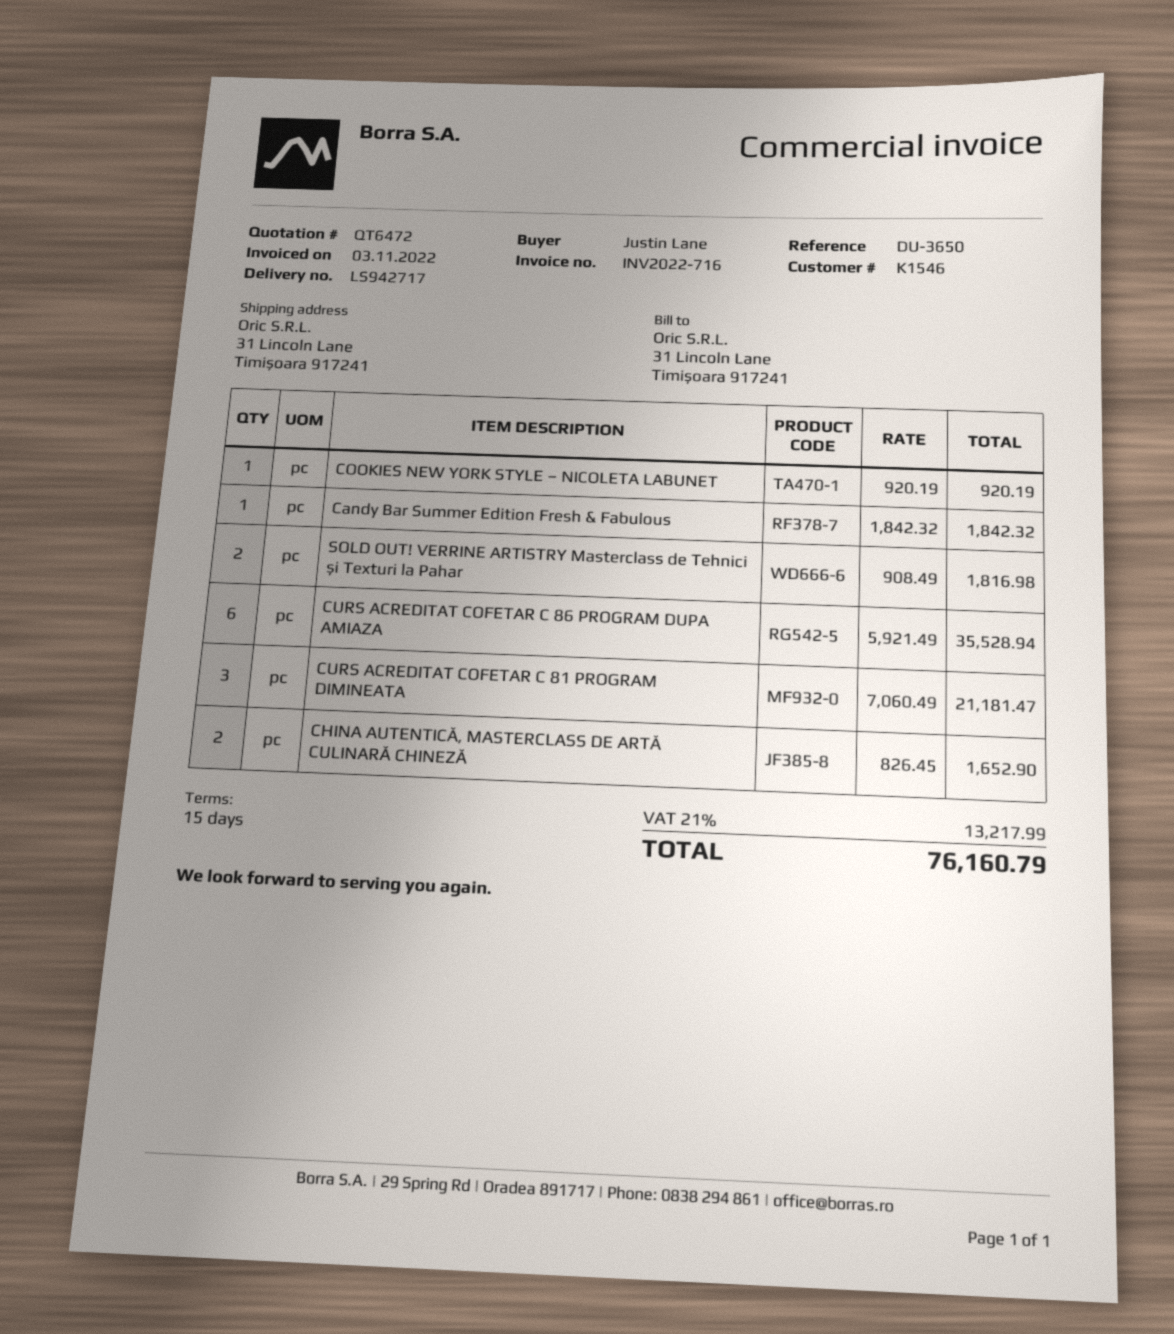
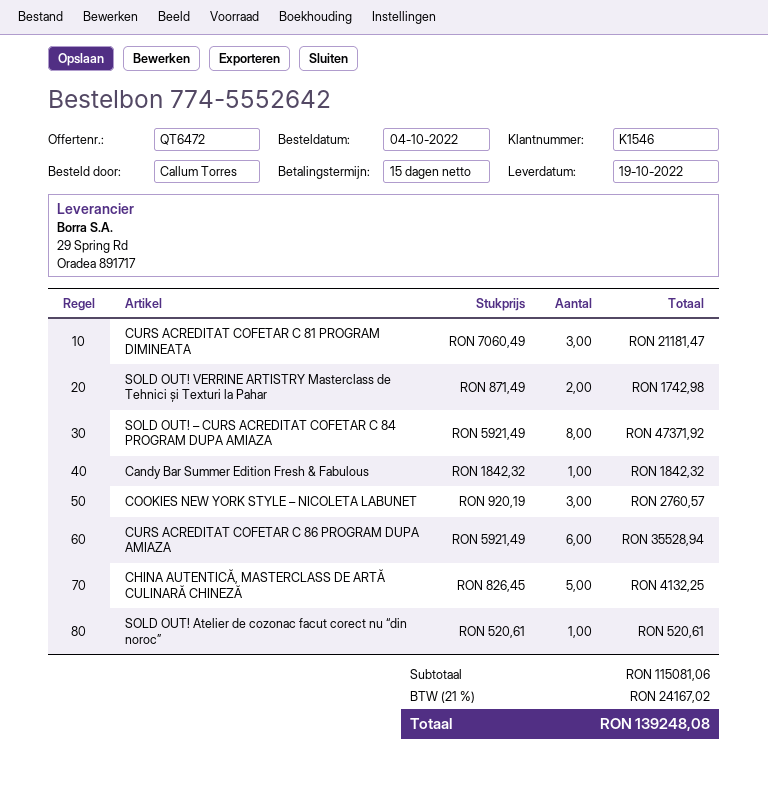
ordered by: Justin Lane -> Callum Torres
COOKIES NEW YORK STYLE – NICOLETA LABUNET: 1 x 920.19 = 920.19 -> 3 x 920.19 = 2760.57
SOLD OUT! VERRINE ARTISTRY Masterclass de Tehnici și Texturi la Pahar: 2 x 908.49 = 1816.98 -> 2 x 871.49 = 1742.98
CHINA AUTENTICĂ, MASTERCLASS DE ARTĂ CULINARĂ CHINEZĂ: 2 x 826.45 = 1652.90 -> 5 x 826.45 = 4132.25
SOLD OUT! – CURS ACREDITAT COFETAR C 84 PROGRAM DUPA AMIAZA: none -> 8 x 5921.49 = 47371.92
SOLD OUT! Atelier de cozonac facut corect nu “din noroc”: none -> 1 x 520.61 = 520.61
tax: 21% = 13217.99 -> 21% = 24167.02
total: 76160.79 -> 139248.08

